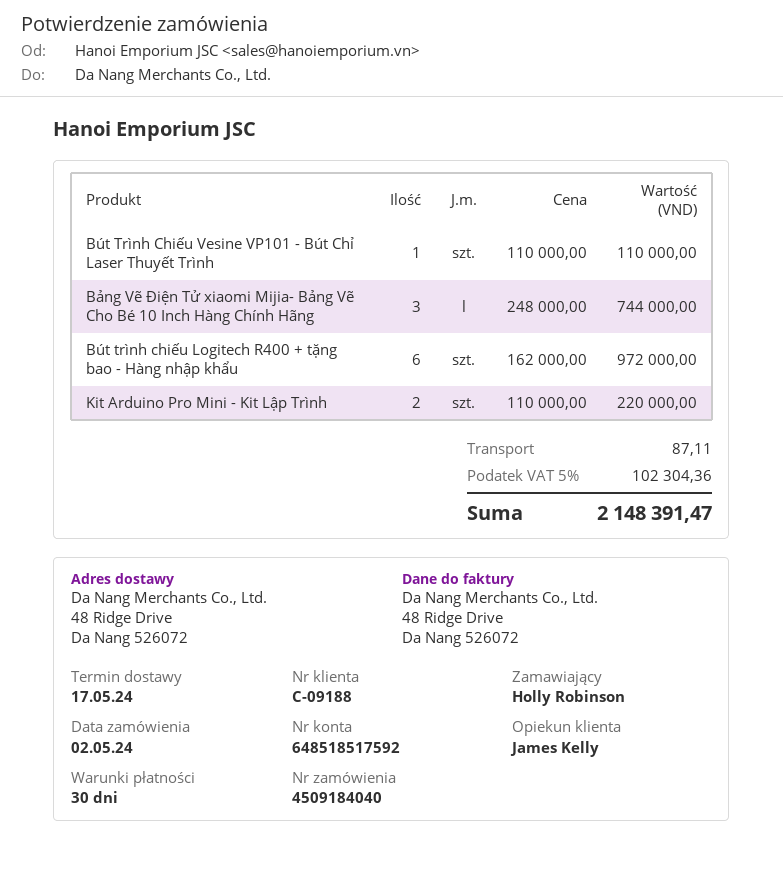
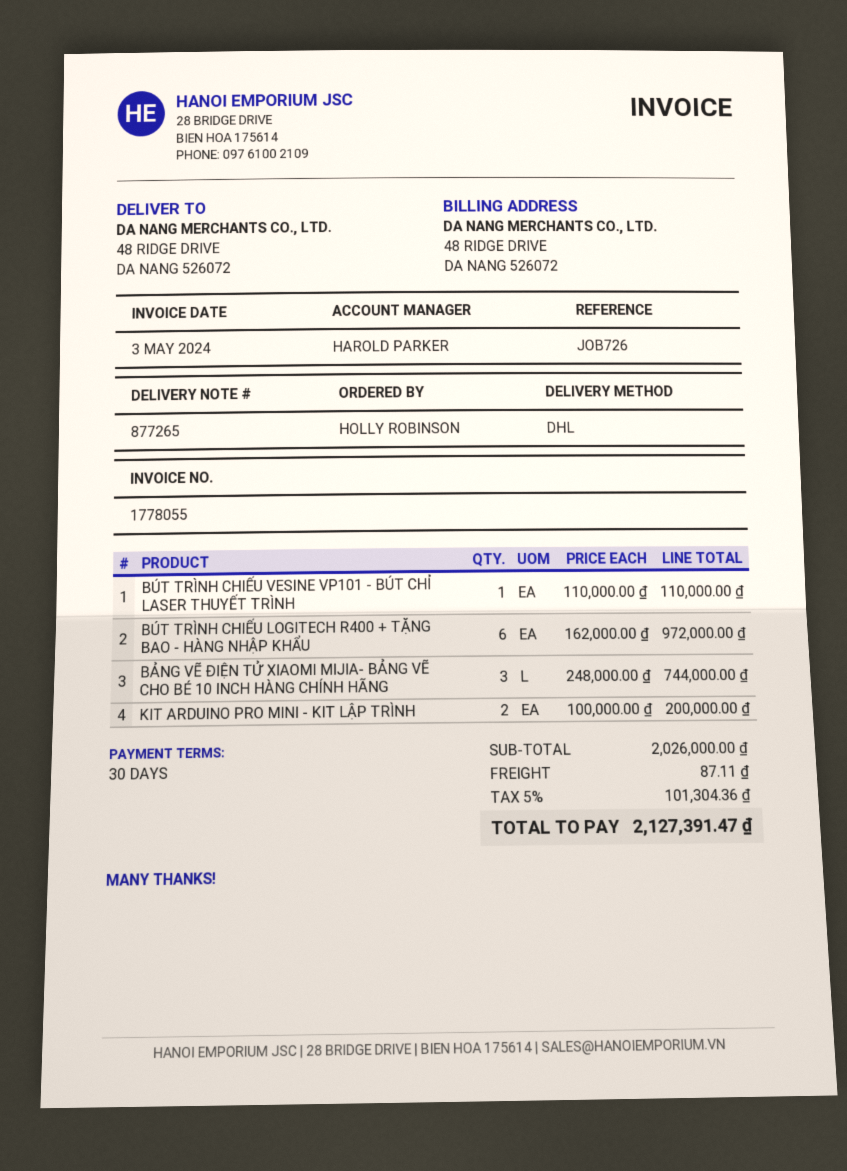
sales rep: James Kelly -> HAROLD PARKER
Kit Arduino Pro Mini - Kit Lập Trình: 2 x 110000.00 = 220000.00 -> 2 x 100000.00 = 200000.00
tax: 5% = 102304.36 -> 5% = 101304.36
total: 2148391.47 -> 2127391.47

